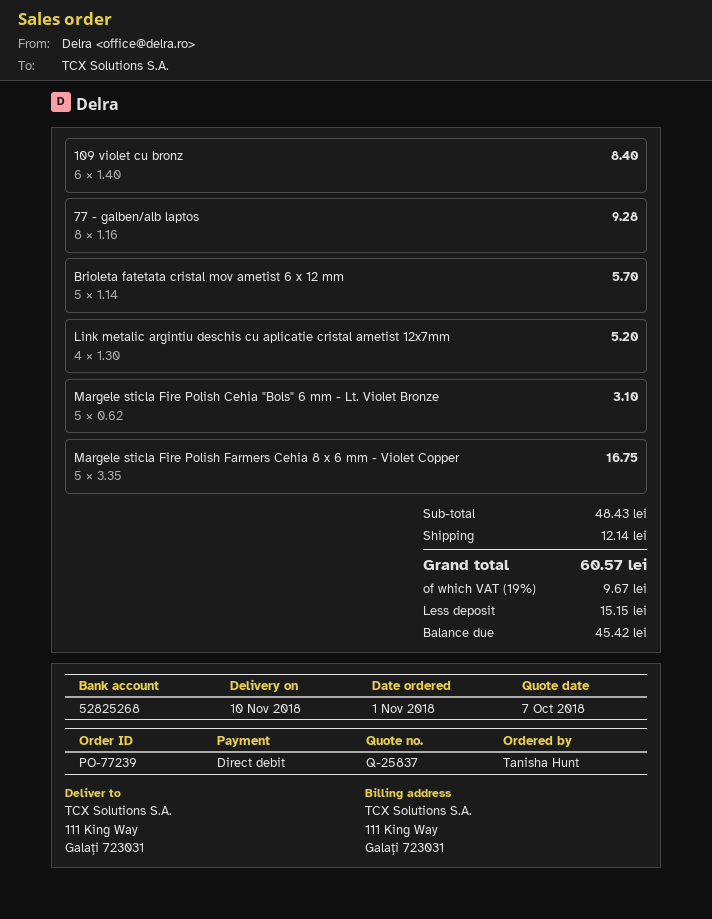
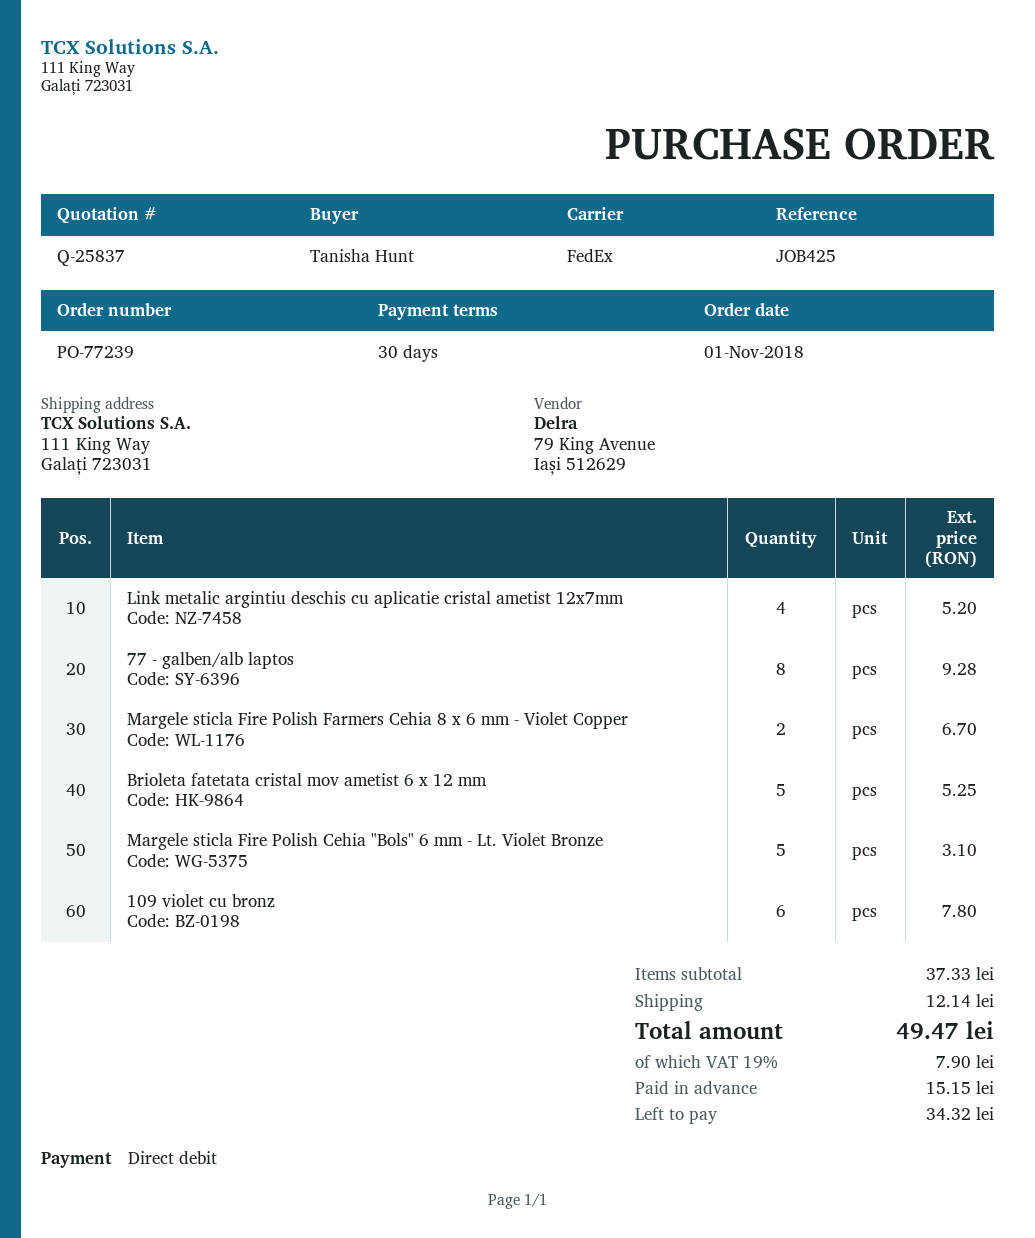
109 violet cu bronz: 6 for 8.40 -> 6 for 7.80
Brioleta fatetata cristal mov ametist 6 x 12 mm: 5 for 5.70 -> 5 for 5.25
Margele sticla Fire Polish Farmers Cehia 8 x 6 mm - Violet Copper: 5 for 16.75 -> 2 for 6.70
subtotal: 48.43 -> 37.33
tax: 19% = 9.67 -> 19% = 7.90
total: 60.57 -> 49.47
balance: 45.42 -> 34.32

